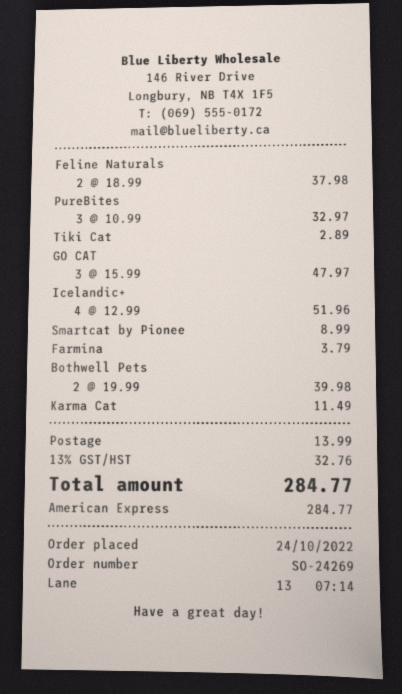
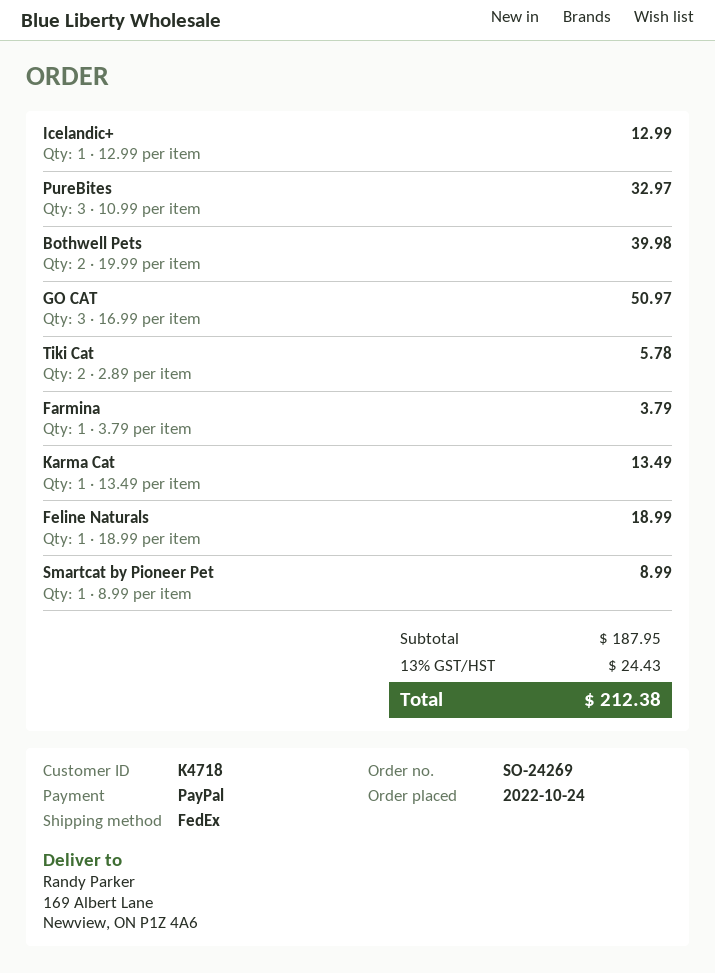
payment method: American Express -> PayPal
Feline Naturals: 2 x 18.99 = 37.98 -> 1 x 18.99 = 18.99
Tiki Cat: 1 x 2.89 = 2.89 -> 2 x 2.89 = 5.78
GO CAT: 3 x 15.99 = 47.97 -> 3 x 16.99 = 50.97
Icelandic+: 4 x 12.99 = 51.96 -> 1 x 12.99 = 12.99
Karma Cat: 1 x 11.49 = 11.49 -> 1 x 13.49 = 13.49
shipping: 13.99 -> none
tax: 13% = 32.76 -> 13% = 24.43
total: 284.77 -> 212.38

